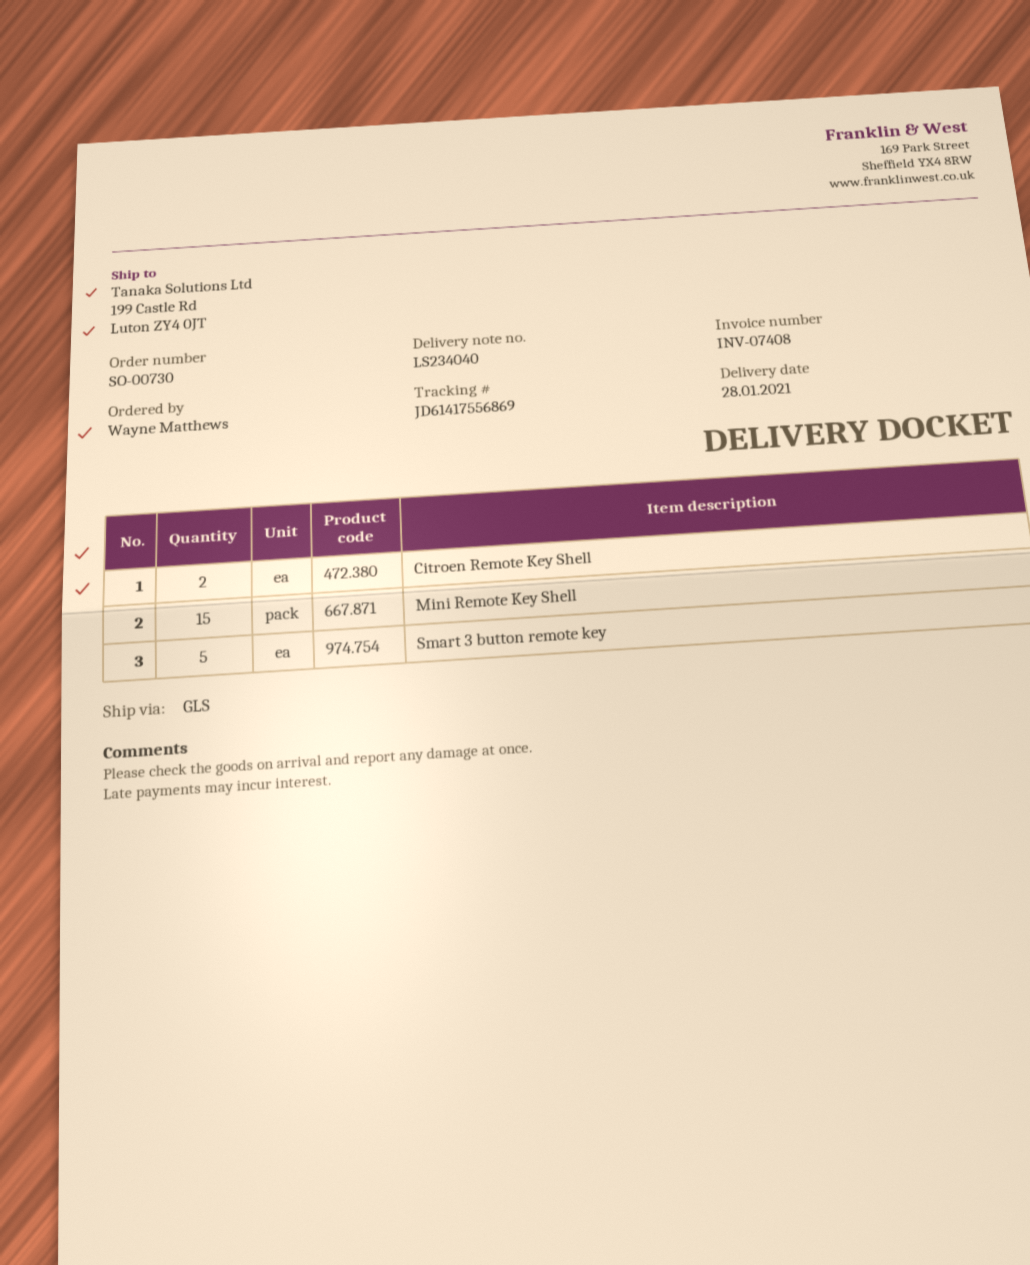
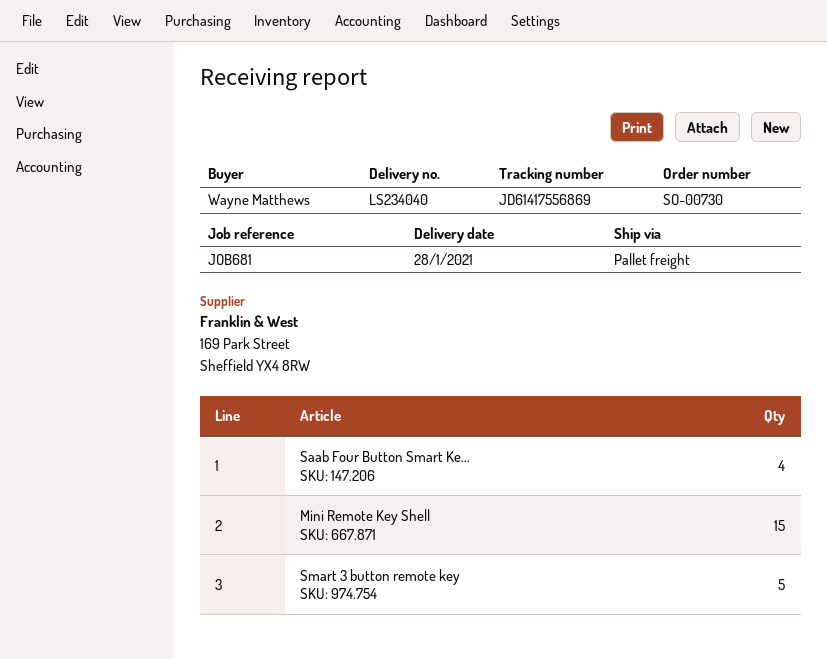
shipping method: GLS -> pallet freight
Citroen Remote Key Shell: 2 -> none
Saab Four Button Smart Ke...: none -> 4

